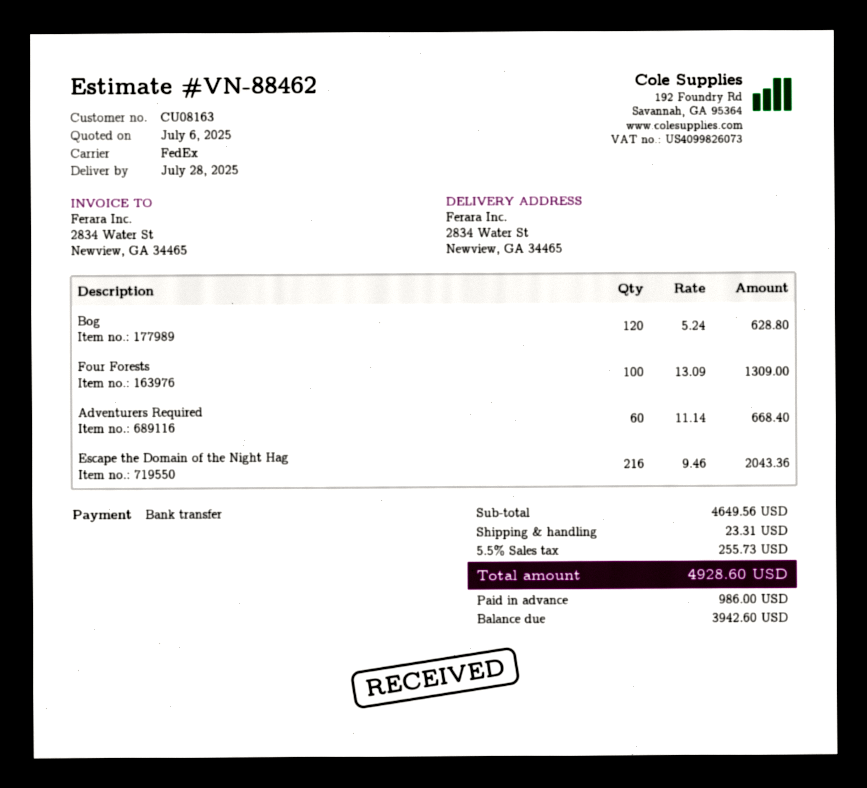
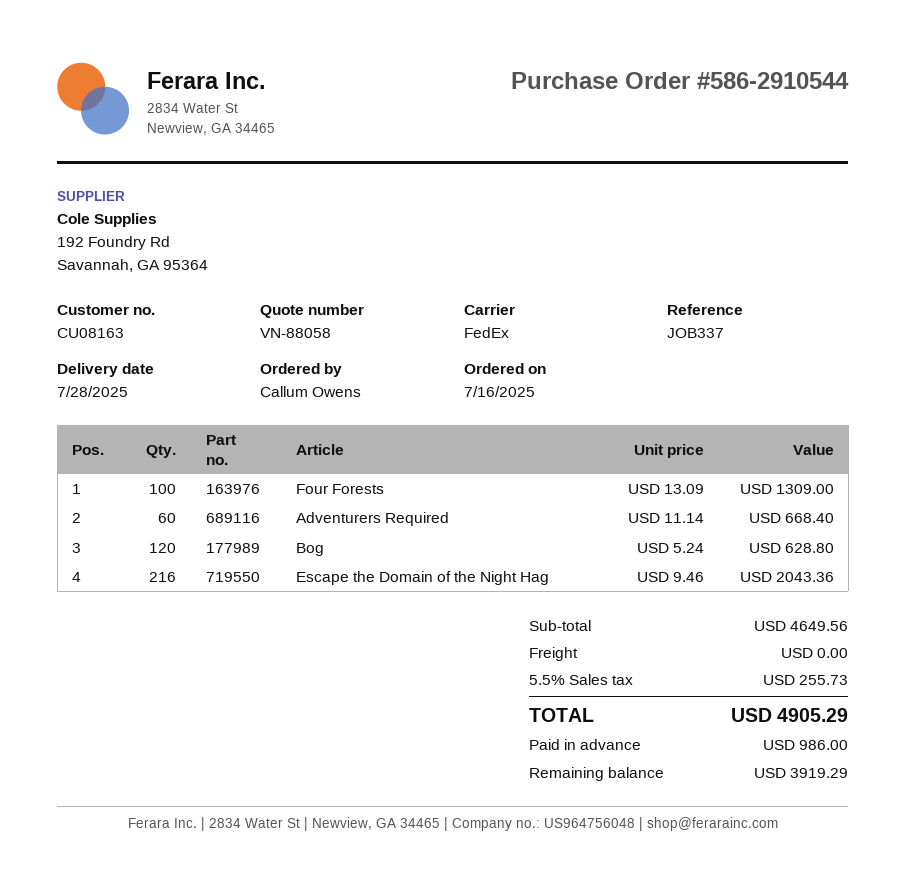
quote number: VN-88462 -> VN-88058
shipping: 23.31 -> 0.00
total: 4928.60 -> 4905.29
balance: 3942.60 -> 3919.29

